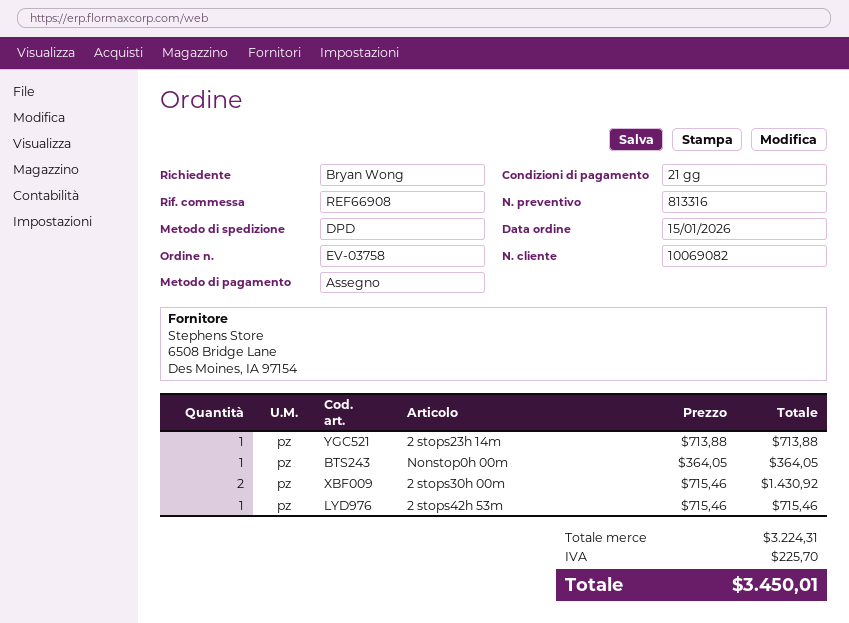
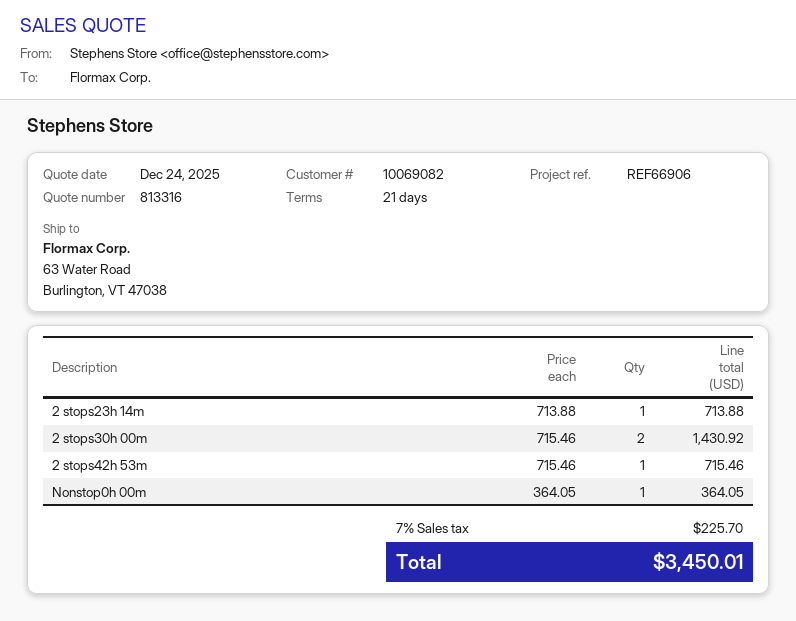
reference: REF66908 -> REF66906

